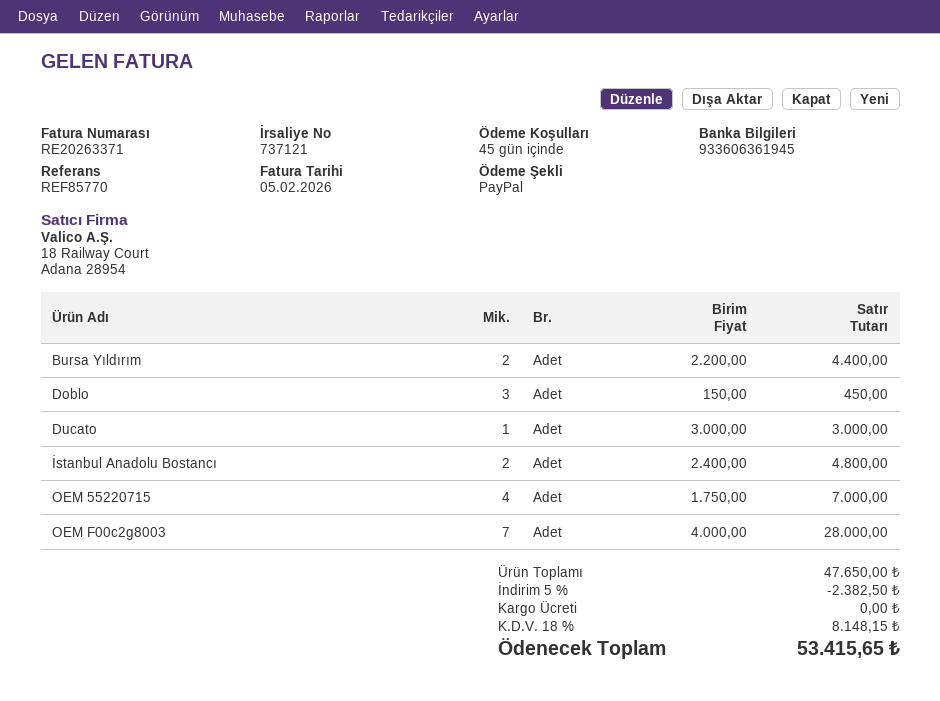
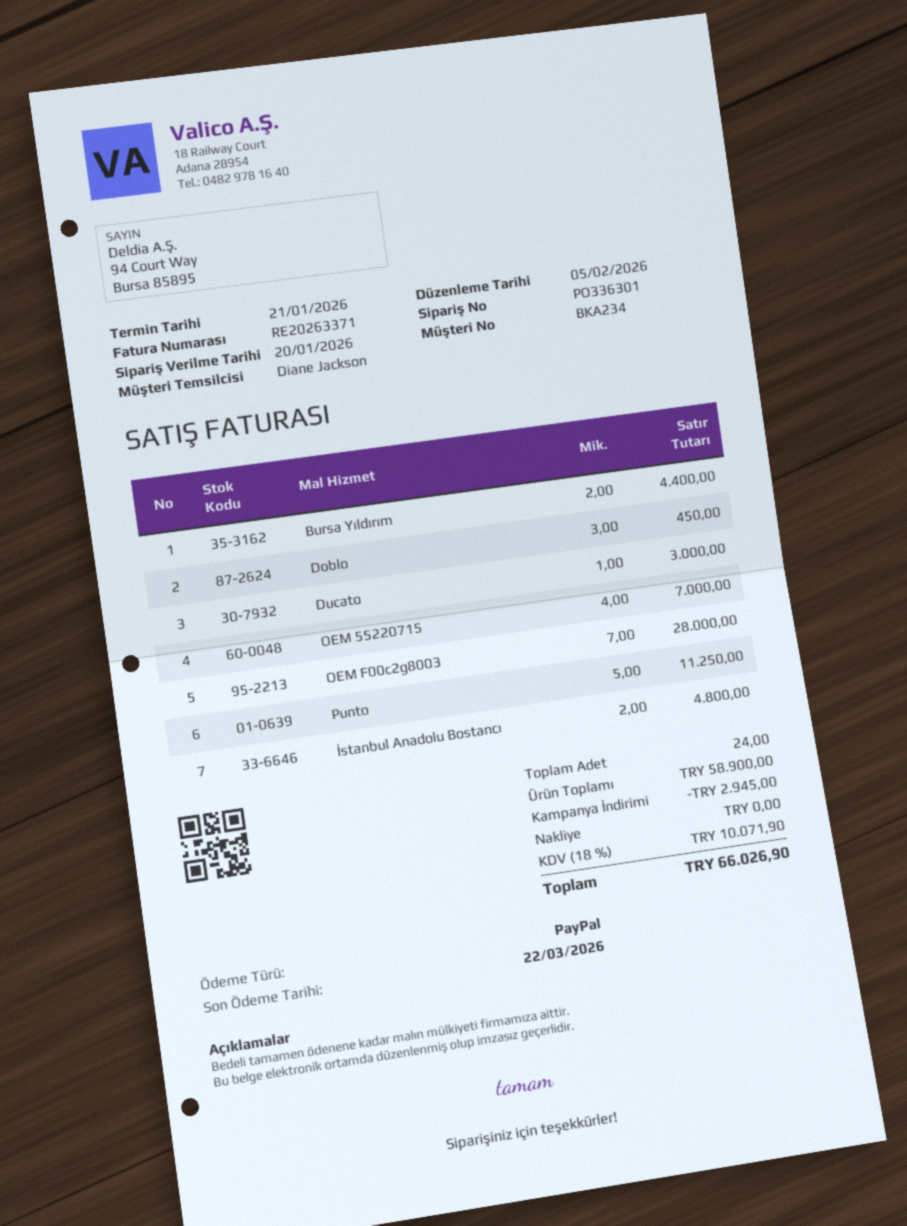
Punto: none -> 5 for 11250.00
subtotal: 47650.00 -> 58900.00
discount: 2382.50 -> 2945.00
tax: 18% = 8148.15 -> 18% = 10071.90
total: 53415.65 -> 66026.90

